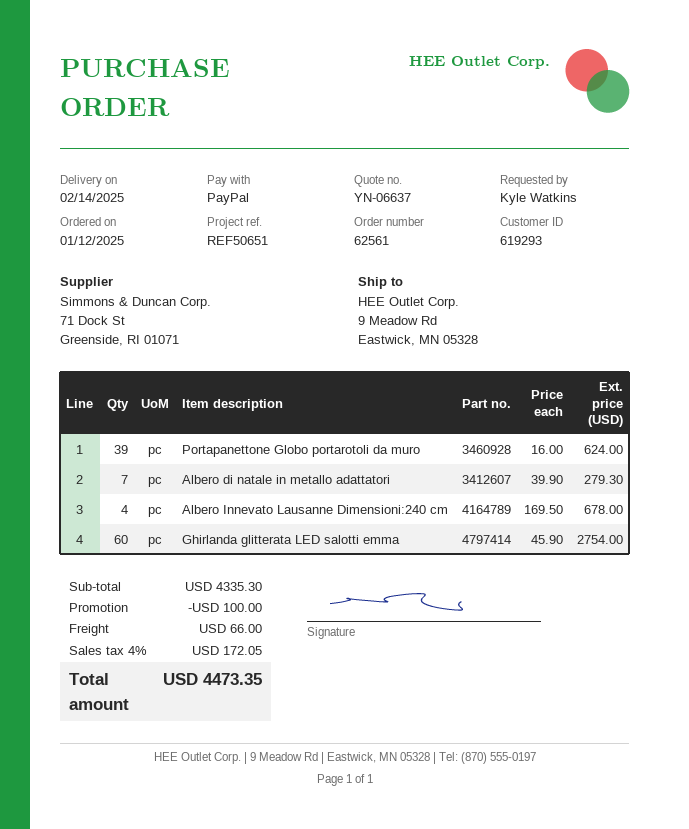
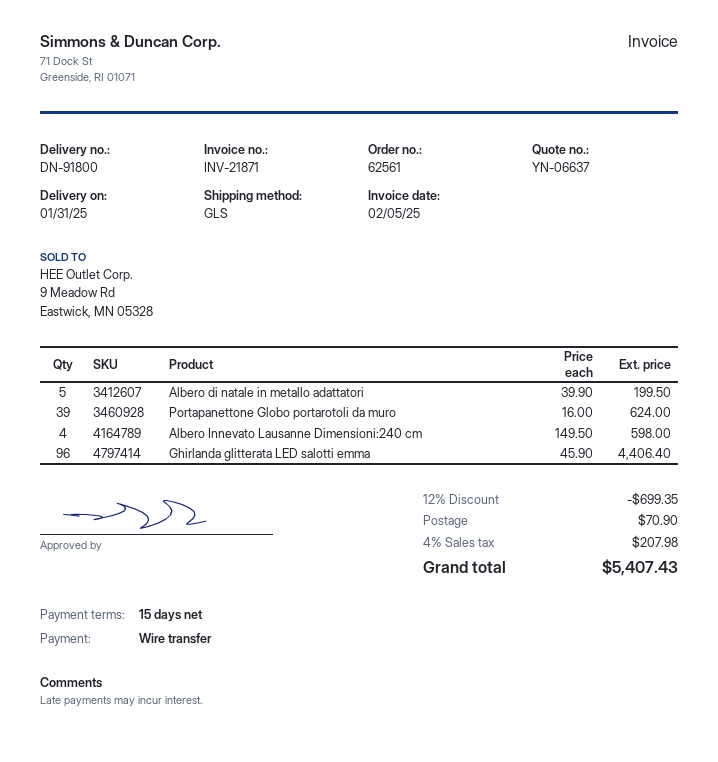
delivery date: 2025-02-14 -> 2025-01-31
payment method: PayPal -> bank transfer
Albero di natale in metallo adattatori: 7 x 39.90 = 279.30 -> 5 x 39.90 = 199.50
Albero Innevato Lausanne Dimensioni:240 cm: 4 x 169.50 = 678.00 -> 4 x 149.50 = 598.00
Ghirlanda glitterata LED salotti emma: 60 x 45.90 = 2754.00 -> 96 x 45.90 = 4406.40
discount: 100.00 -> 699.35
shipping: 66.00 -> 70.90
tax: 4% = 172.05 -> 4% = 207.98
total: 4473.35 -> 5407.43

